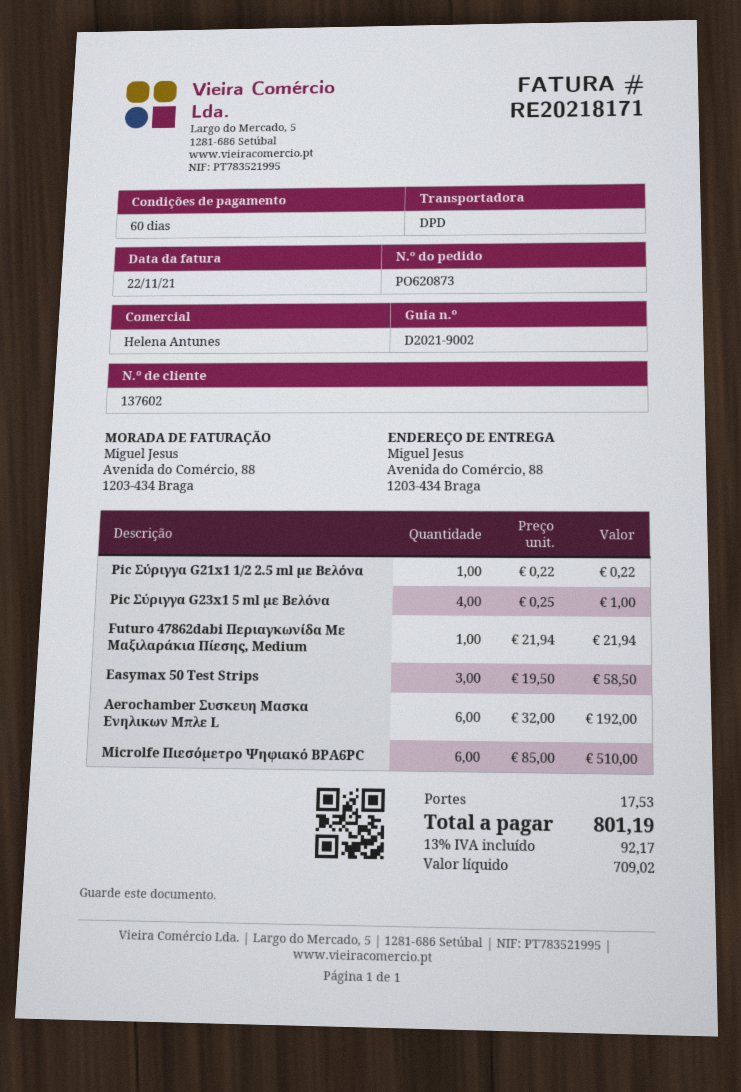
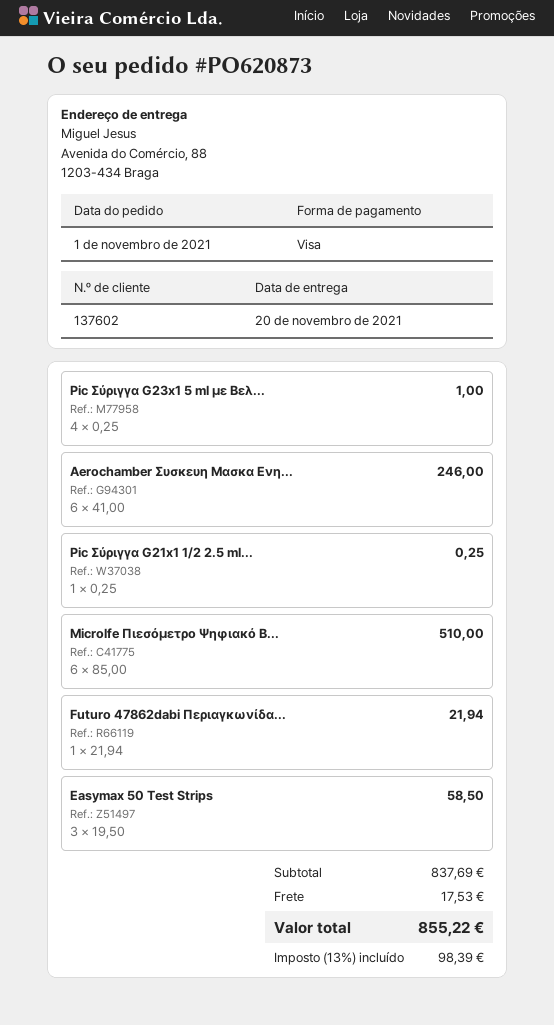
Pic Σύριγγα G21x1 1/2 2.5 ml με Βελόνα: 1 x 0.22 = 0.22 -> 1 x 0.25 = 0.25
Aerochamber Συσκευη Μασκα Ενηλικων Μπλε L: 6 x 32.00 = 192.00 -> 6 x 41.00 = 246.00
tax: 13% = 92.17 -> 13% = 98.39
total: 801.19 -> 855.22

